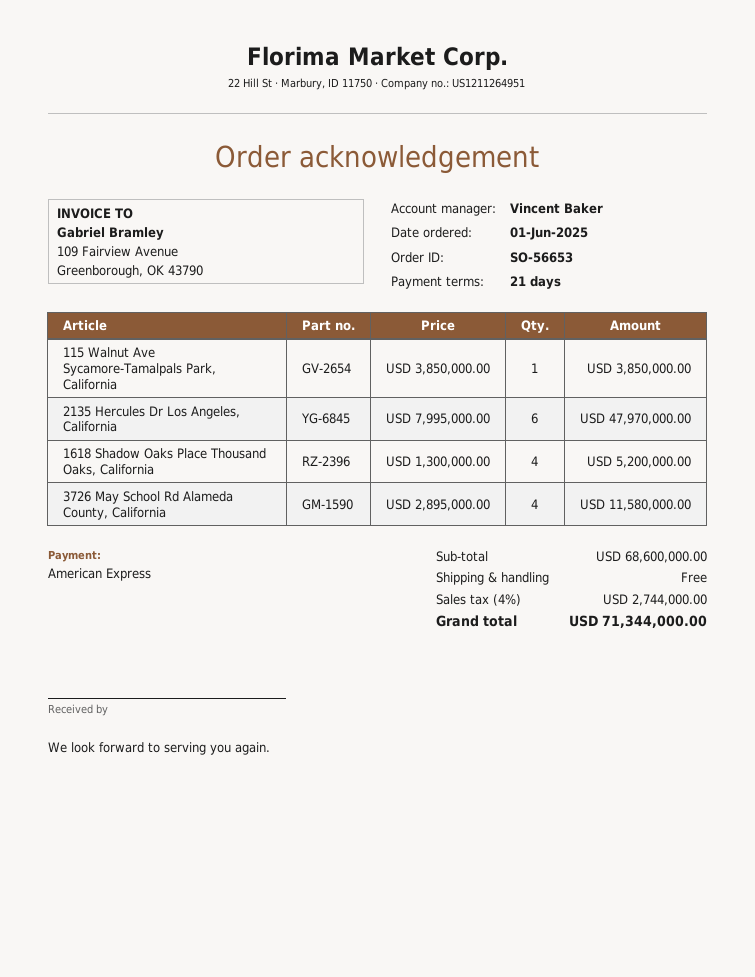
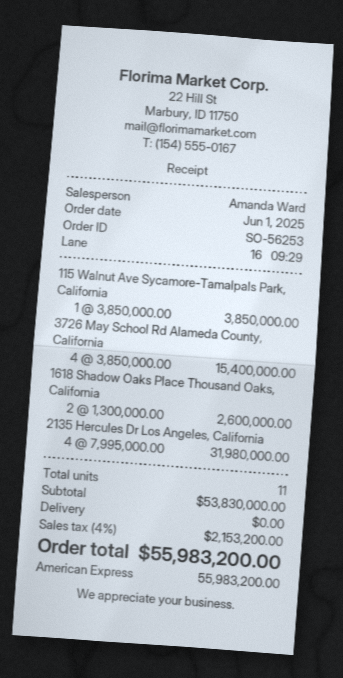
order number: SO-56653 -> SO-56253
sales rep: Vincent Baker -> Amanda Ward
2135 Hercules Dr Los Angeles, California: 6 x 7995000.00 = 47970000.00 -> 4 x 7995000.00 = 31980000.00
1618 Shadow Oaks Place Thousand Oaks, California: 4 x 1300000.00 = 5200000.00 -> 2 x 1300000.00 = 2600000.00
3726 May School Rd Alameda County, California: 4 x 2895000.00 = 11580000.00 -> 4 x 3850000.00 = 15400000.00
subtotal: 68600000.00 -> 53830000.00
tax: 4% = 2744000.00 -> 4% = 2153200.00
total: 71344000.00 -> 55983200.00

